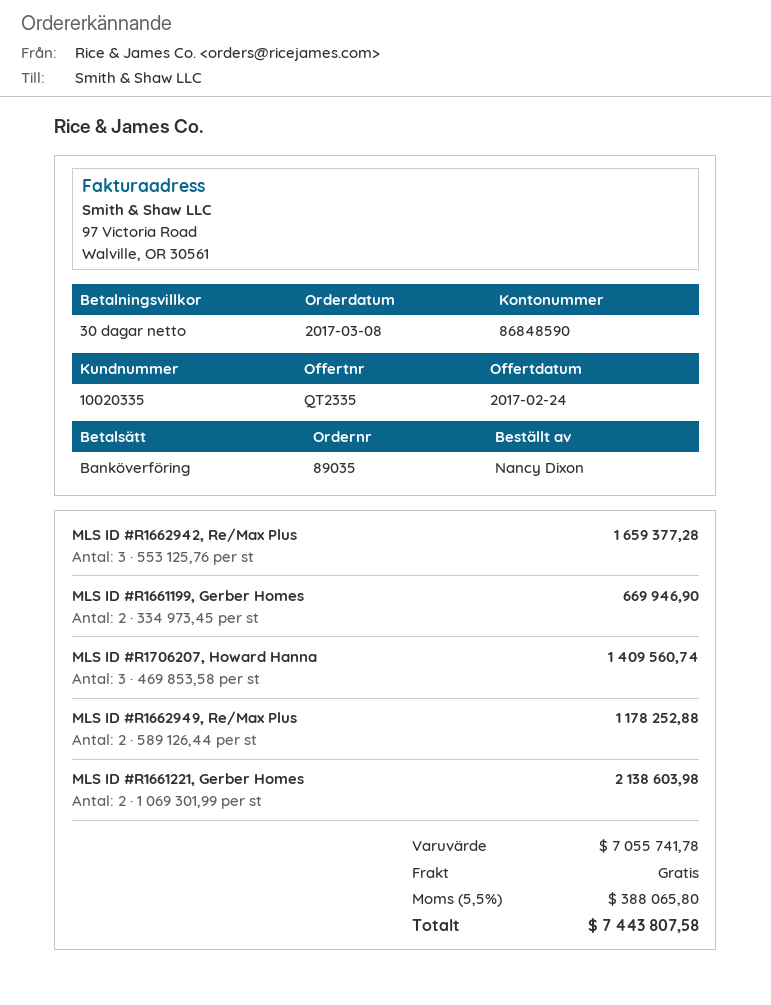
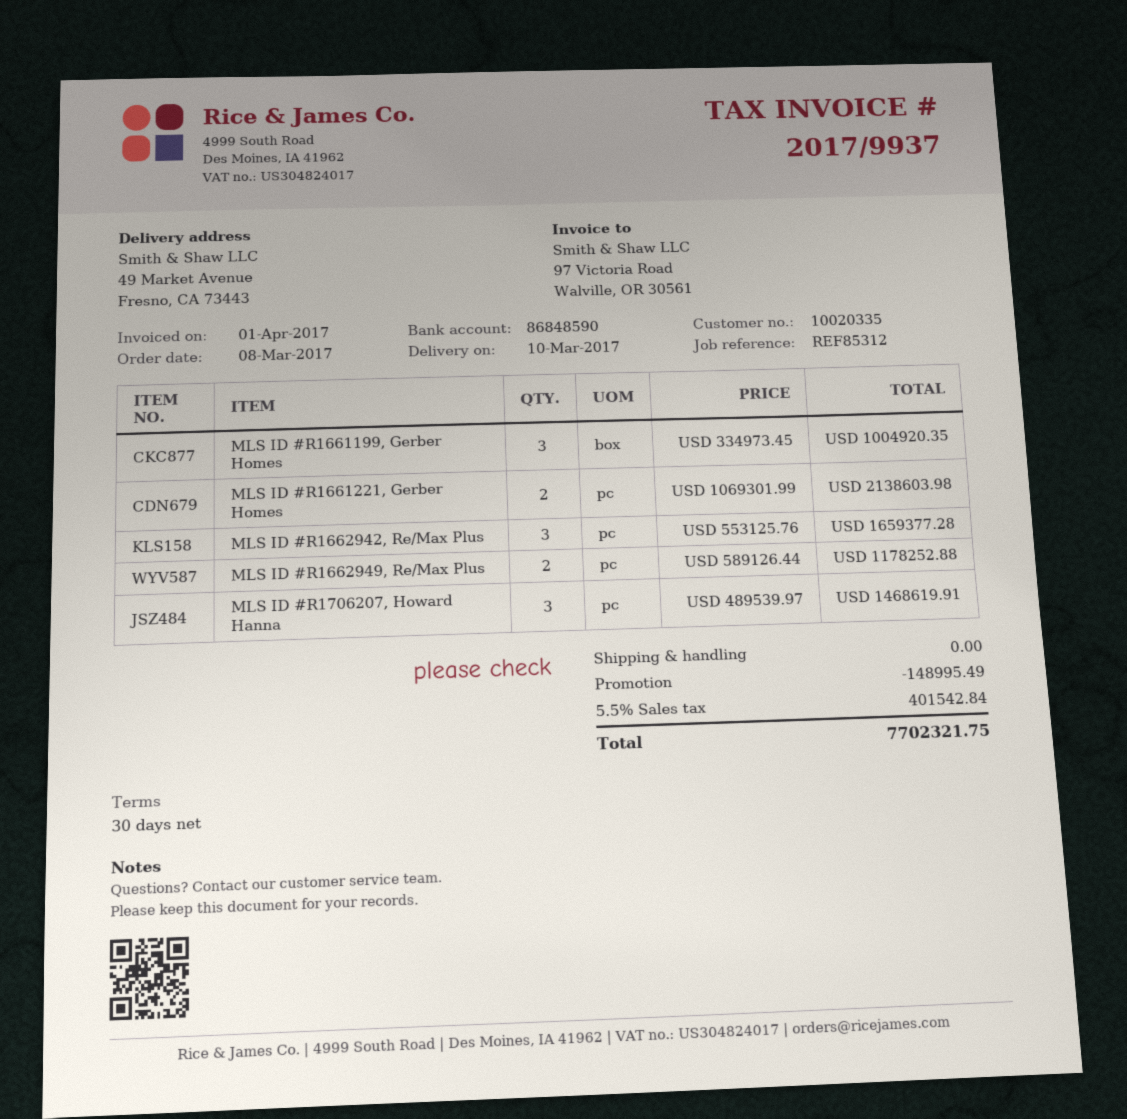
MLS ID #R1661199, Gerber Homes: 2 x 334973.45 = 669946.90 -> 3 x 334973.45 = 1004920.35
MLS ID #R1706207, Howard Hanna: 3 x 469853.58 = 1409560.74 -> 3 x 489539.97 = 1468619.91
discount: none -> 148995.49
tax: 5.5% = 388065.80 -> 5.5% = 401542.84
total: 7443807.58 -> 7702321.75

